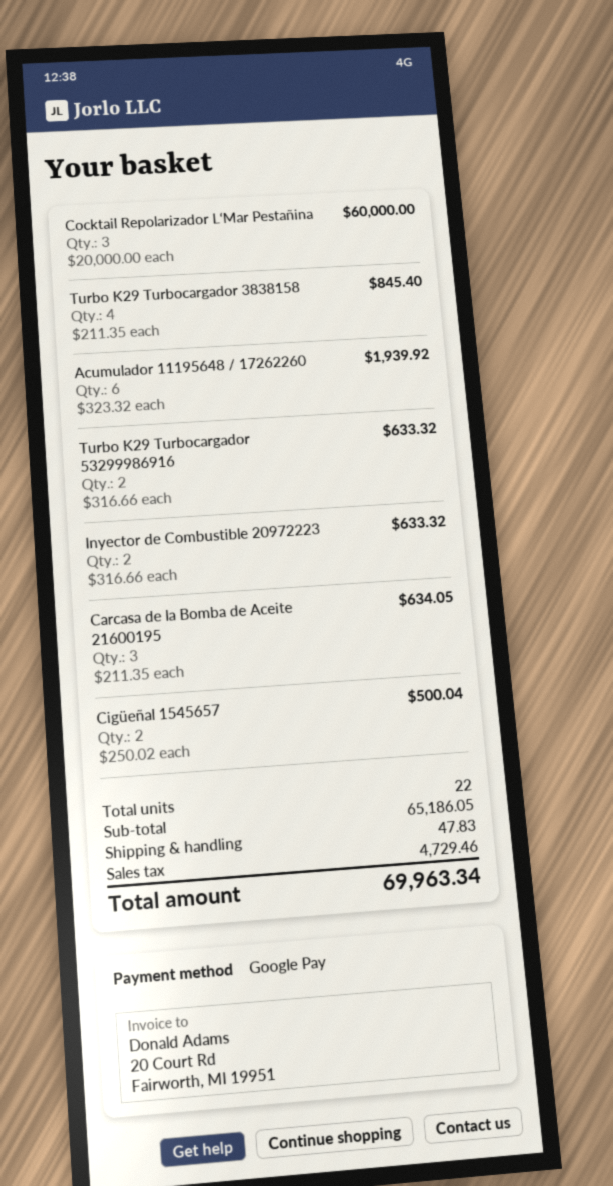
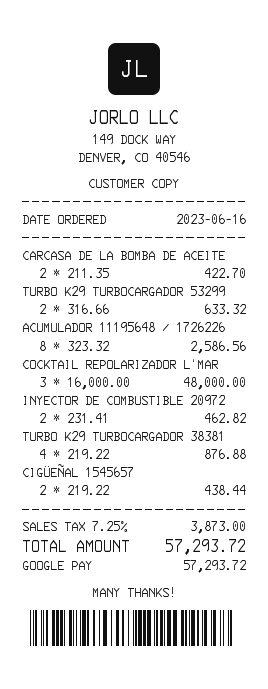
Cocktail Repolarizador L‘Mar Pestañina: 3 x 20000.00 = 60000.00 -> 3 x 16000.00 = 48000.00
Turbo K29 Turbocargador 3838158: 4 x 211.35 = 845.40 -> 4 x 219.22 = 876.88
Acumulador 11195648 / 17262260: 6 x 323.32 = 1939.92 -> 8 x 323.32 = 2586.56
Inyector de Combustible 20972223: 2 x 316.66 = 633.32 -> 2 x 231.41 = 462.82
Carcasa de la Bomba de Aceite 21600195: 3 x 211.35 = 634.05 -> 2 x 211.35 = 422.70
Cigüeñal 1545657: 2 x 250.02 = 500.04 -> 2 x 219.22 = 438.44
shipping: 47.83 -> none
tax: 4729.46 -> 3873.00
total: 69963.34 -> 57293.72

